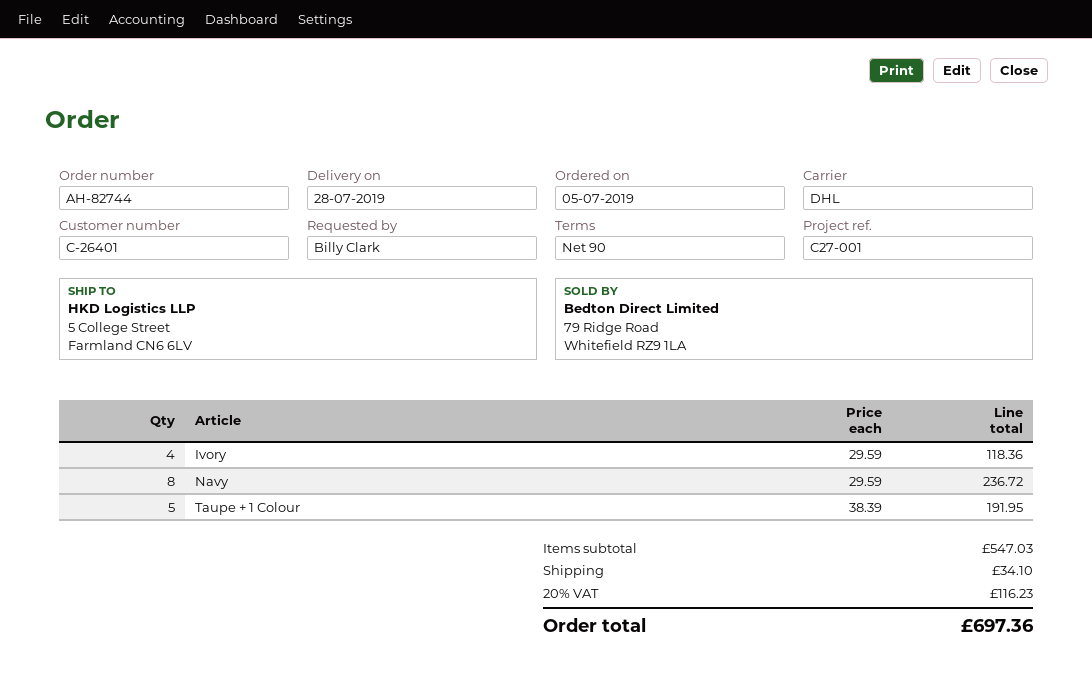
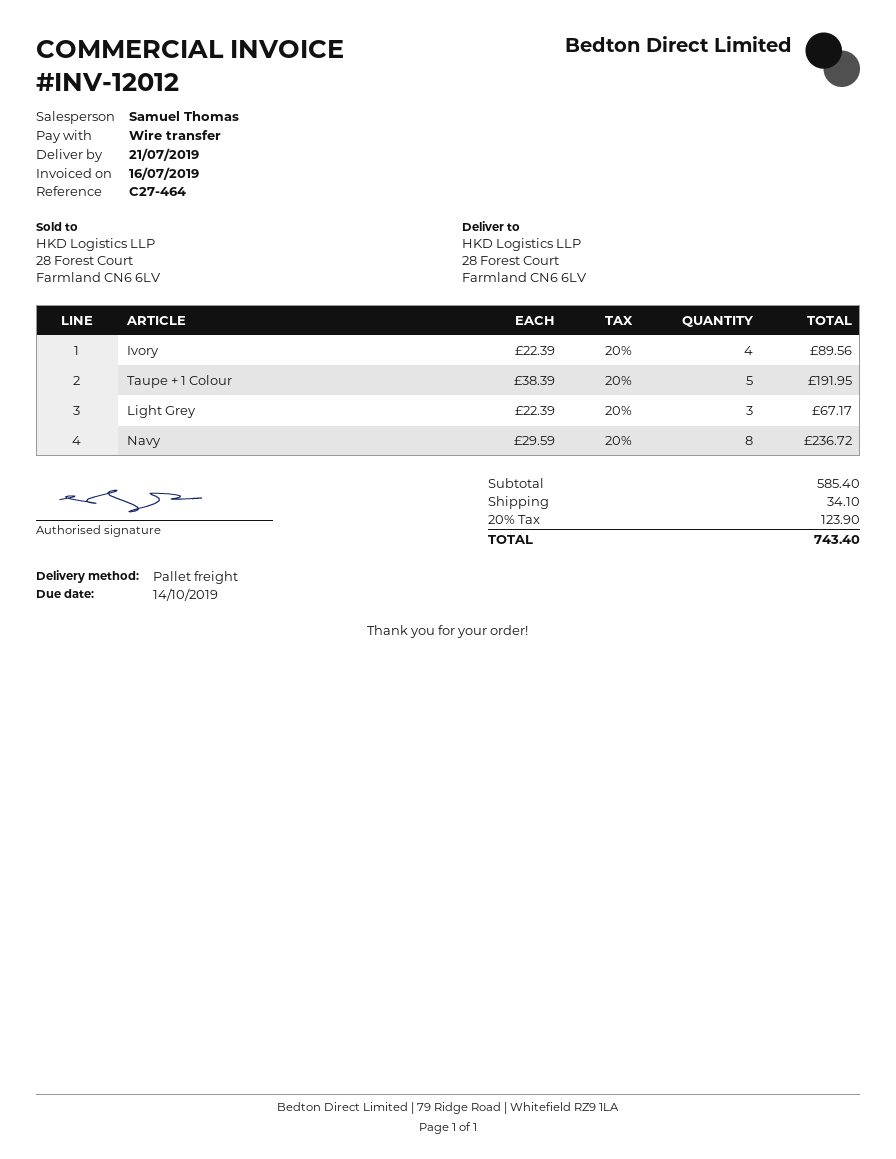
delivery date: 2019-07-28 -> 2019-07-21
reference: C27-001 -> C27-464
shipping method: DHL -> pallet freight
ship to: 5 College Street, Farmland CN6 6LV -> 28 Forest Court, Farmland CN6 6LV
Ivory: 4 x 29.59 = 118.36 -> 4 x 22.39 = 89.56
Light Grey: none -> 3 x 22.39 = 67.17
subtotal: 547.03 -> 585.40
tax: 20% = 116.23 -> 20% = 123.90
total: 697.36 -> 743.40

